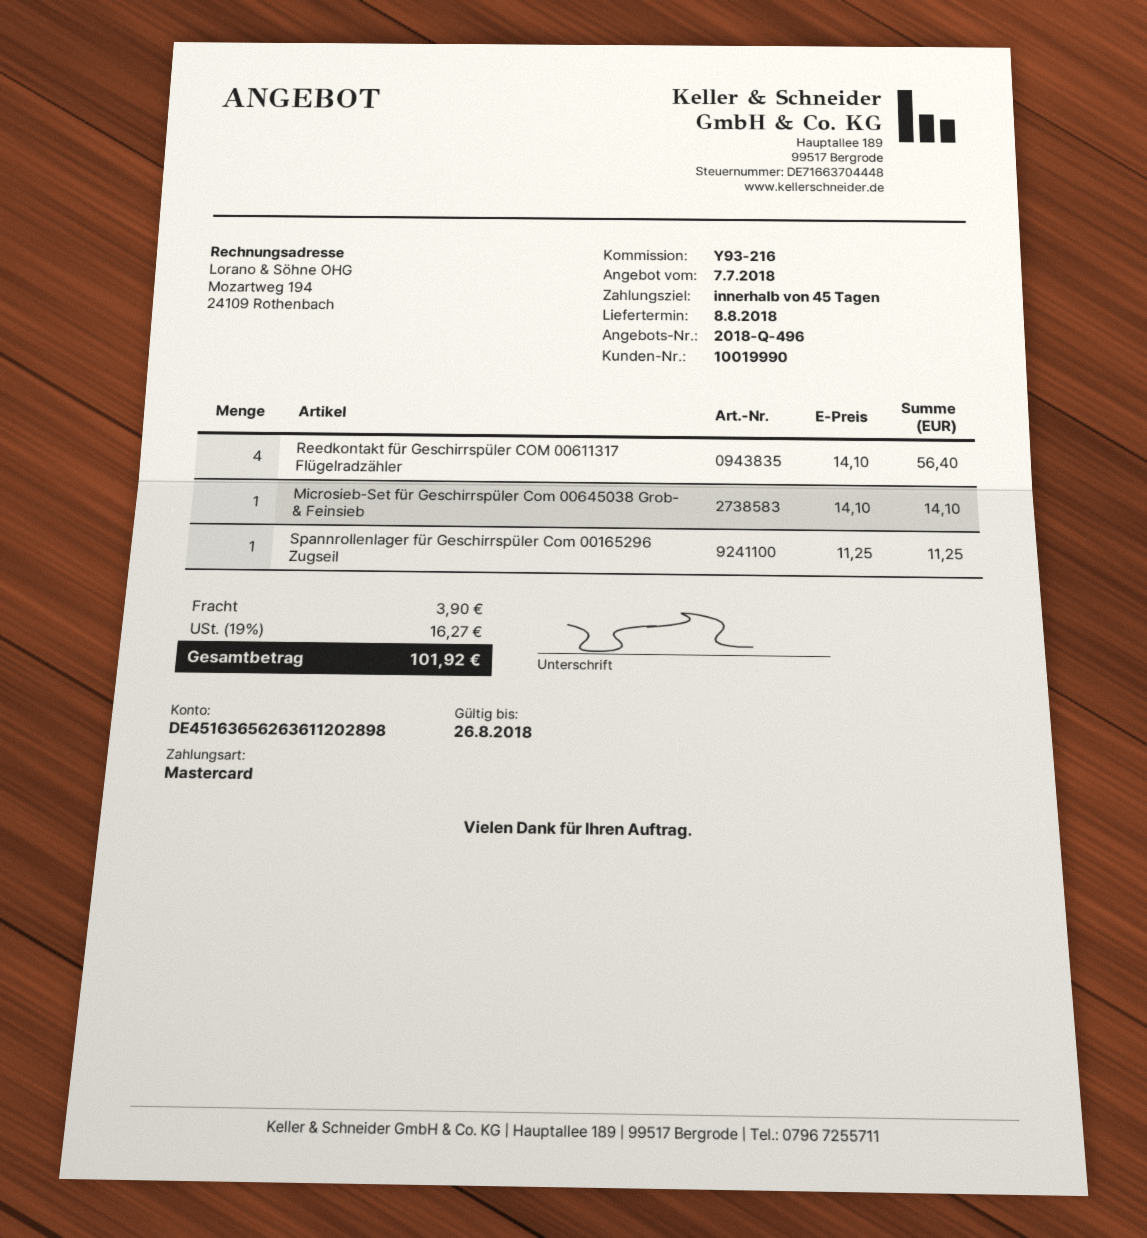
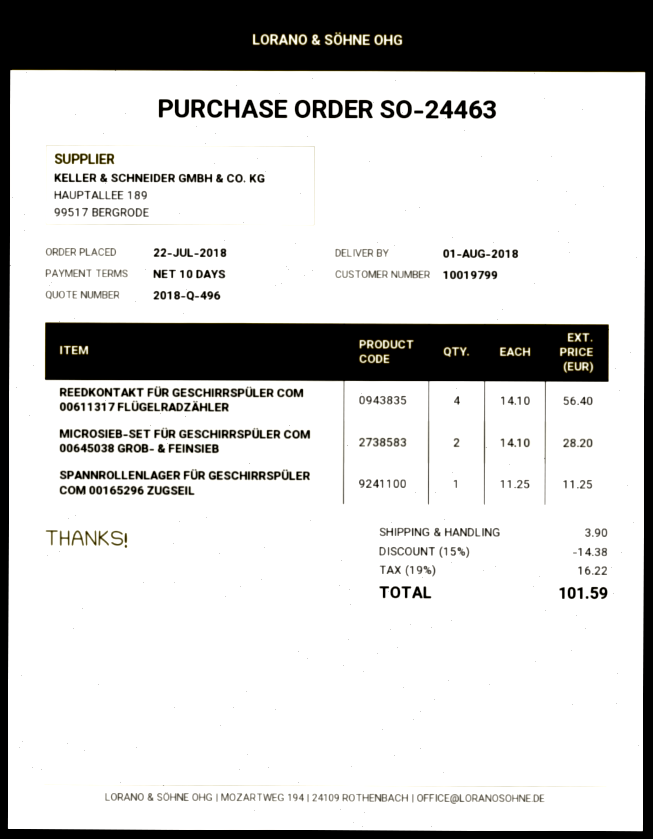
delivery date: 2018-08-08 -> 2018-08-01
payment terms: 45 days -> 10 days
customer number: 10019990 -> 10019799
Microsieb-Set für Geschirrspüler Com 00645038 Grob- & Feinsieb: 1 x 14.10 = 14.10 -> 2 x 14.10 = 28.20
discount: none -> 15% = 14.38
tax: 19% = 16.27 -> 19% = 16.22
total: 101.92 -> 101.59

